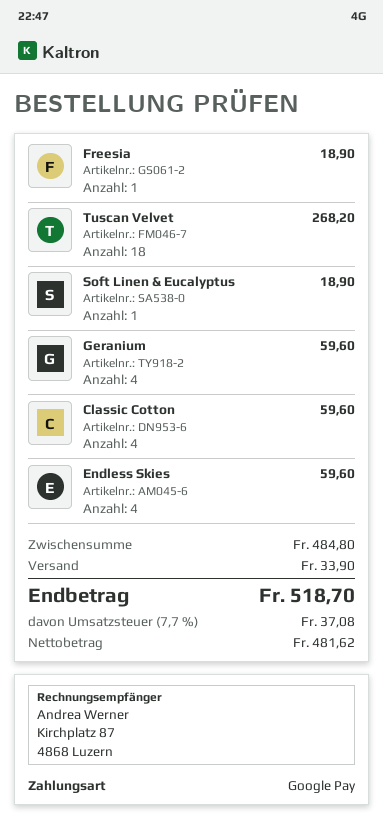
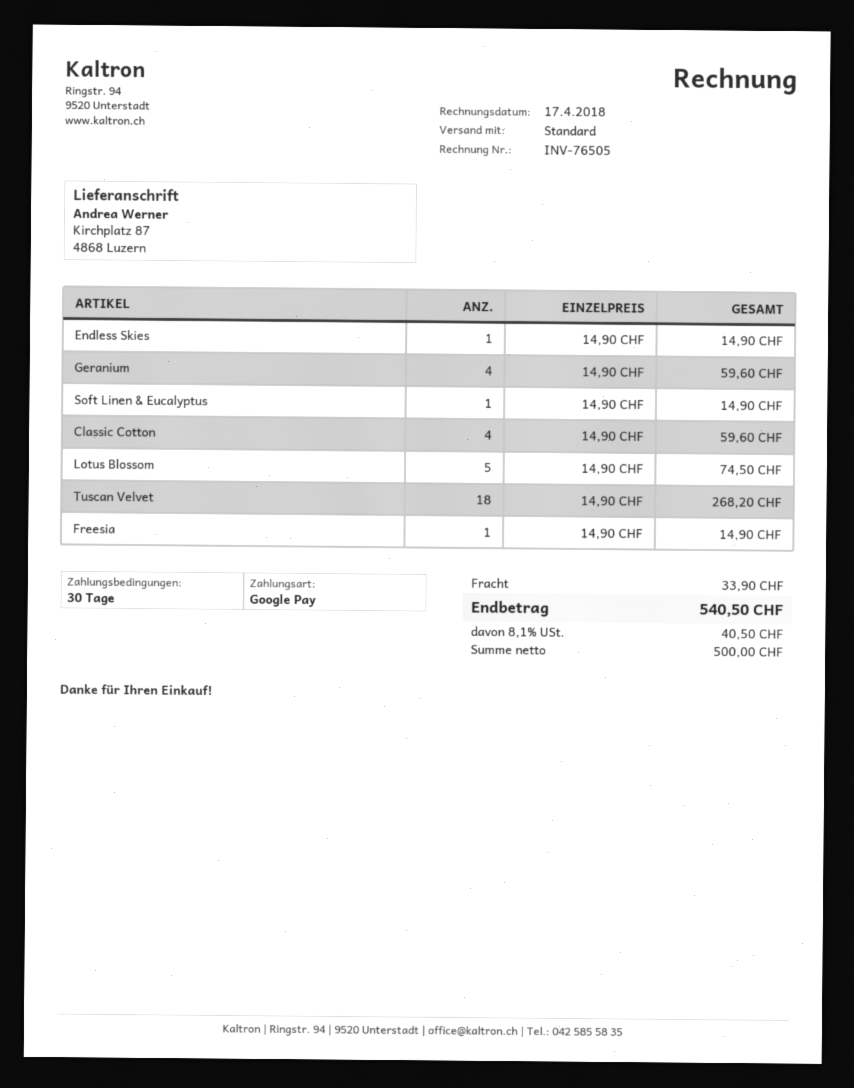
Freesia: 1 for 18.90 -> 1 for 14.90
Soft Linen & Eucalyptus: 1 for 18.90 -> 1 for 14.90
Endless Skies: 4 for 59.60 -> 1 for 14.90
Lotus Blossom: none -> 5 for 74.50
net: 481.62 -> 500.00
tax: 7.7% = 37.08 -> 8.1% = 40.50
total: 518.70 -> 540.50

